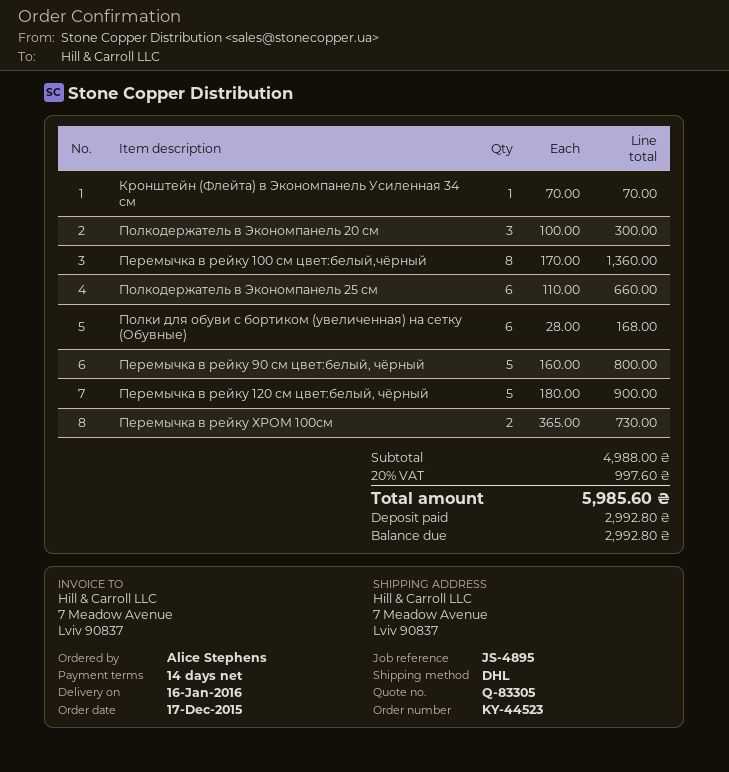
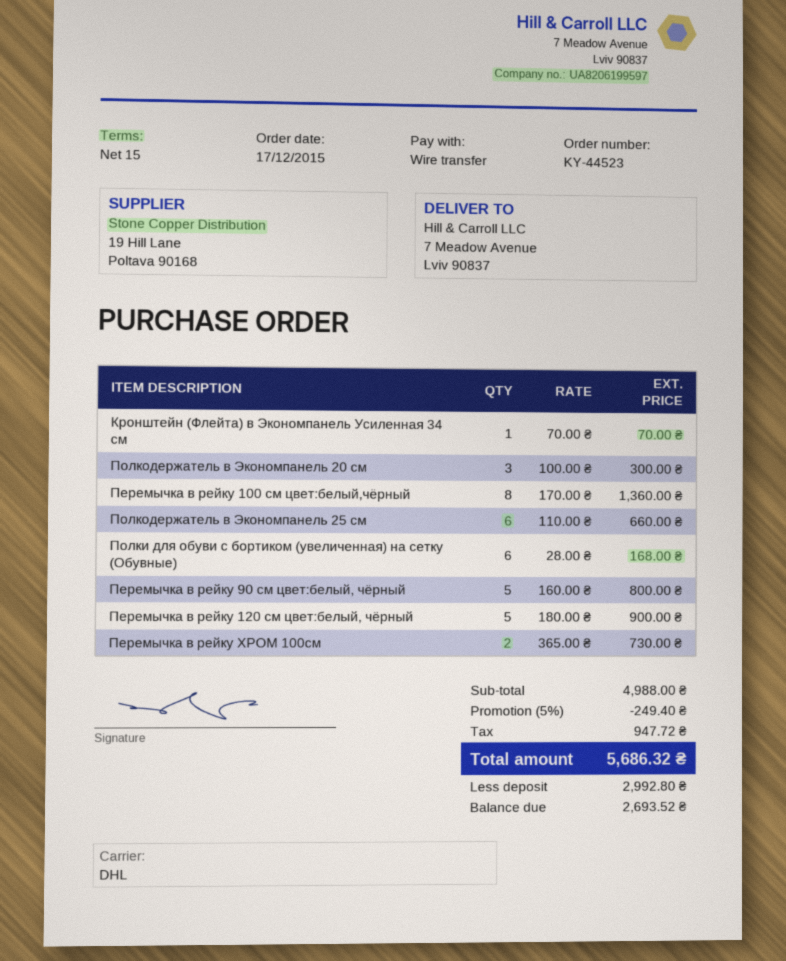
payment terms: 14 days -> 15 days
discount: none -> 5% = 249.40
tax: 997.60 -> 947.72
total: 5985.60 -> 5686.32
balance: 2992.80 -> 2693.52

